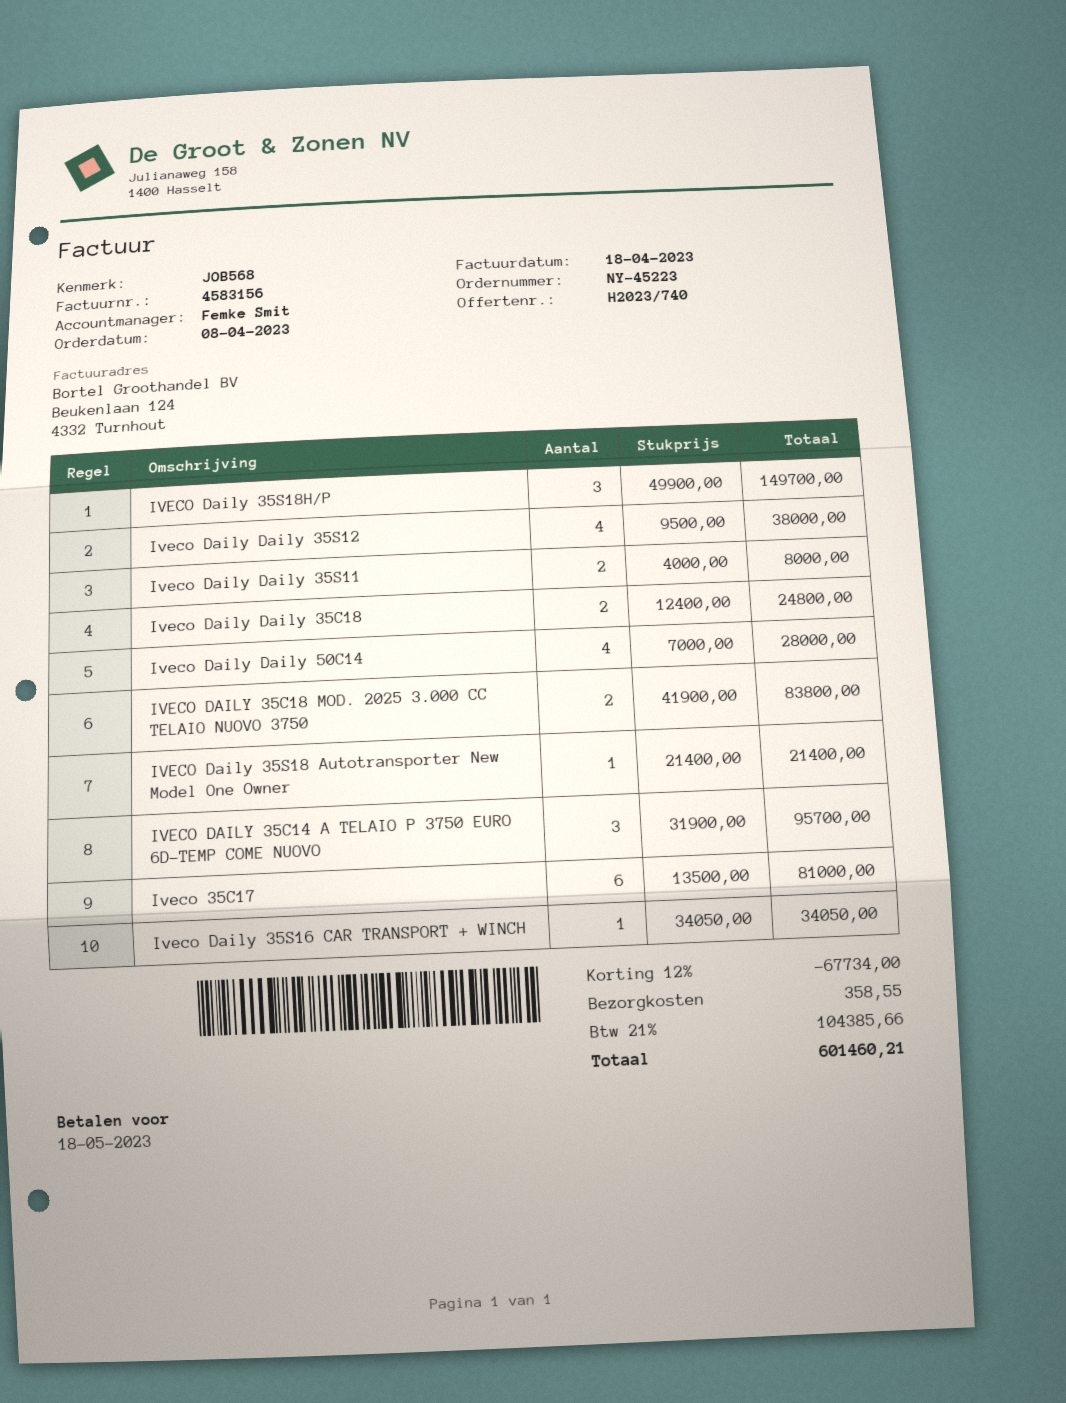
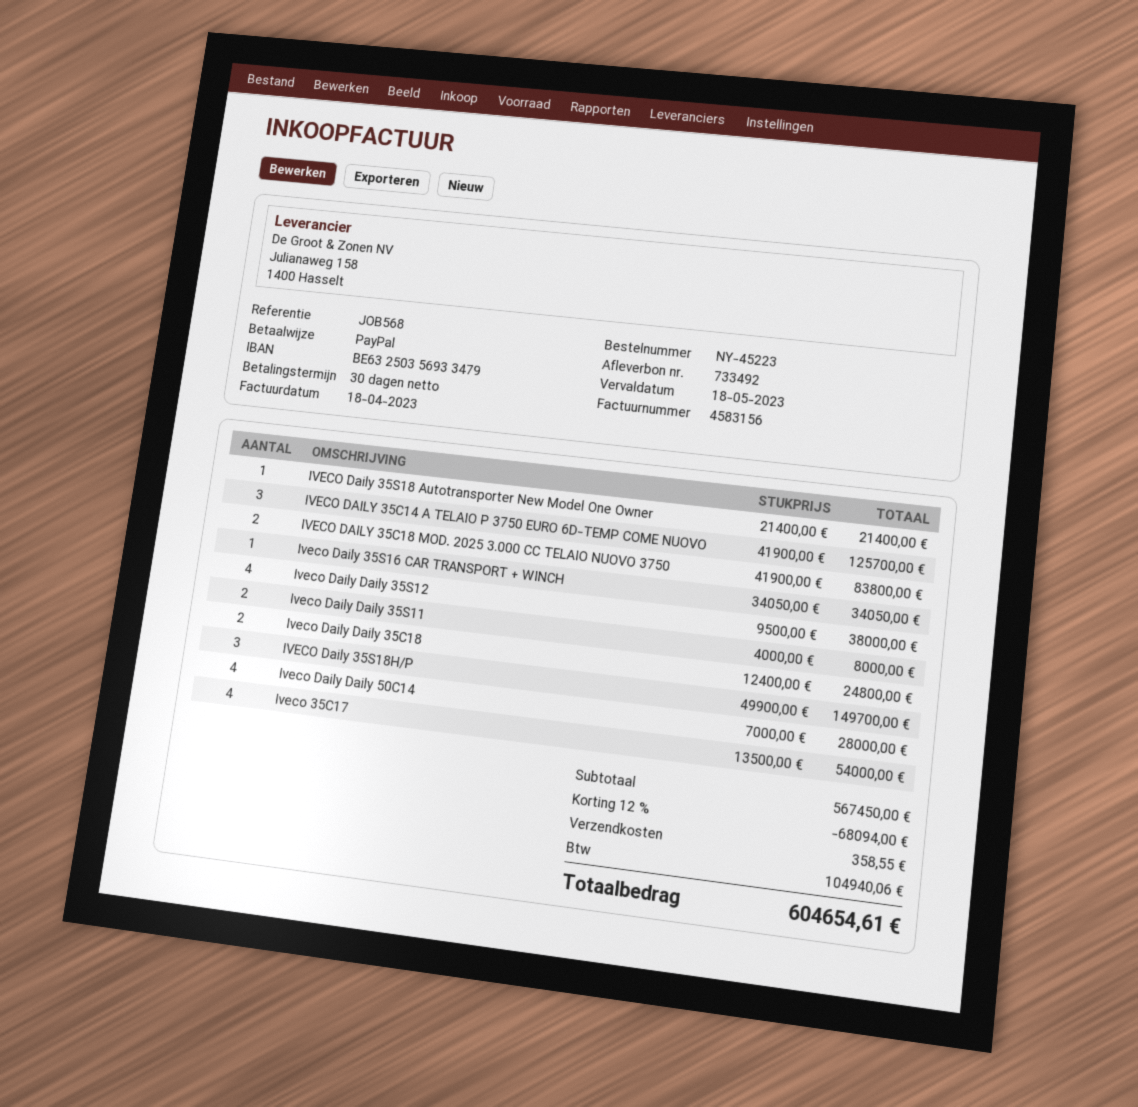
IVECO DAILY 35C14 A TELAIO P 3750 EURO 6D-TEMP COME NUOVO: 3 x 31900.00 = 95700.00 -> 3 x 41900.00 = 125700.00
Iveco 35C17: 6 x 13500.00 = 81000.00 -> 4 x 13500.00 = 54000.00
discount: 12% = 67734.00 -> 12% = 68094.00
tax: 104385.66 -> 104940.06
total: 601460.21 -> 604654.61

